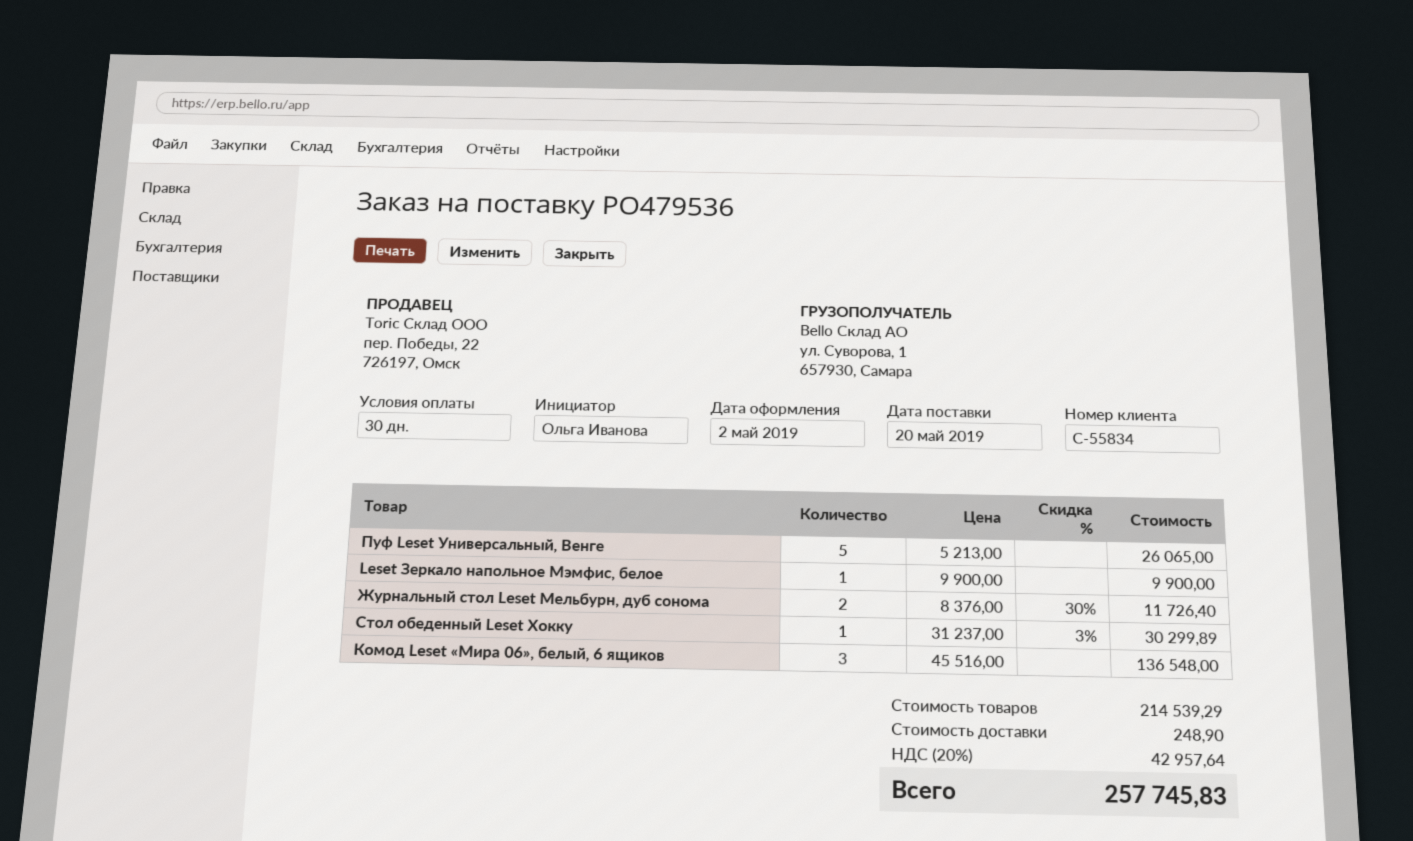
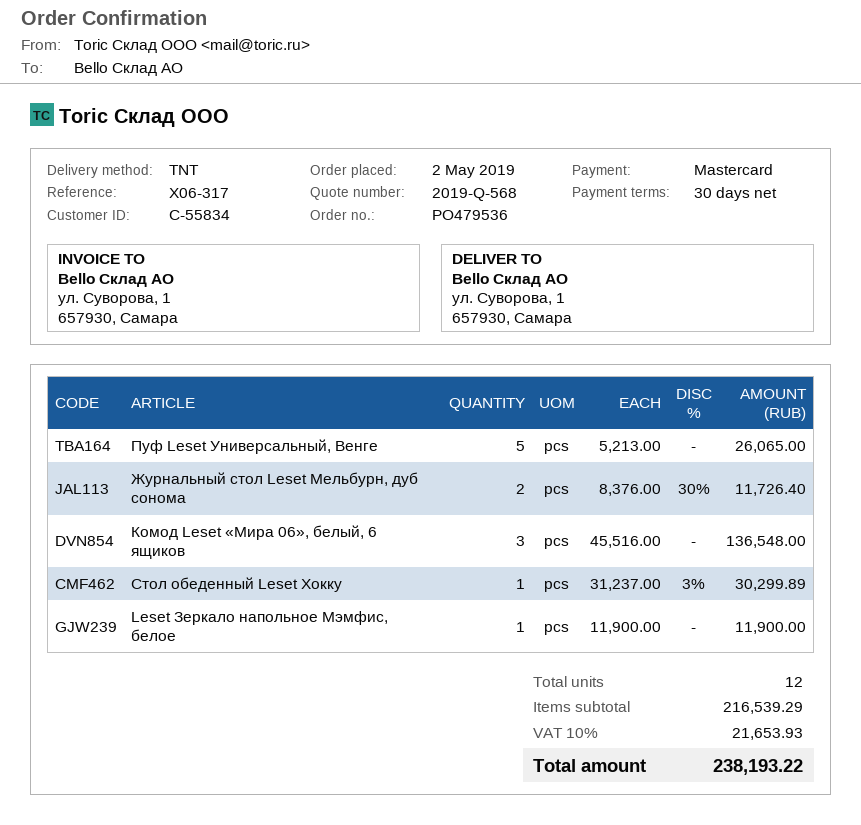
Leset Зеркало напольное Мэмфис, белое: 1 x 9900.00 = 9900.00 -> 1 x 11900.00 = 11900.00
subtotal: 214539.29 -> 216539.29
shipping: 248.90 -> none
tax: 20% = 42957.64 -> 10% = 21653.93
total: 257745.83 -> 238193.22

